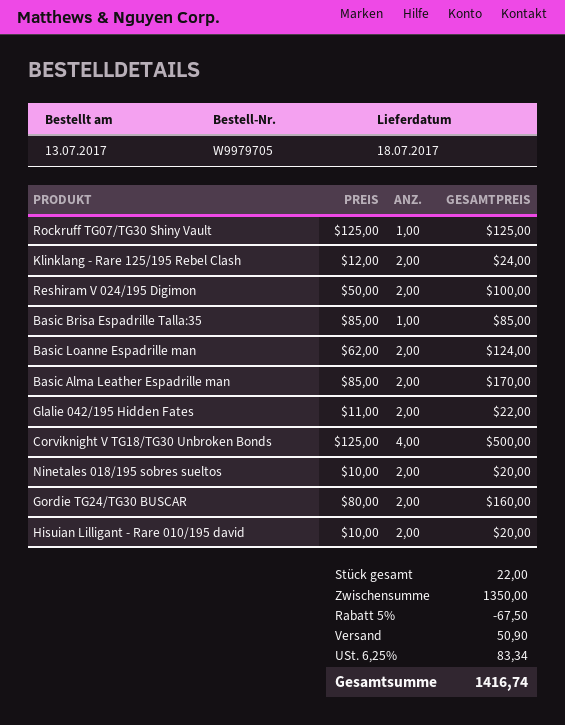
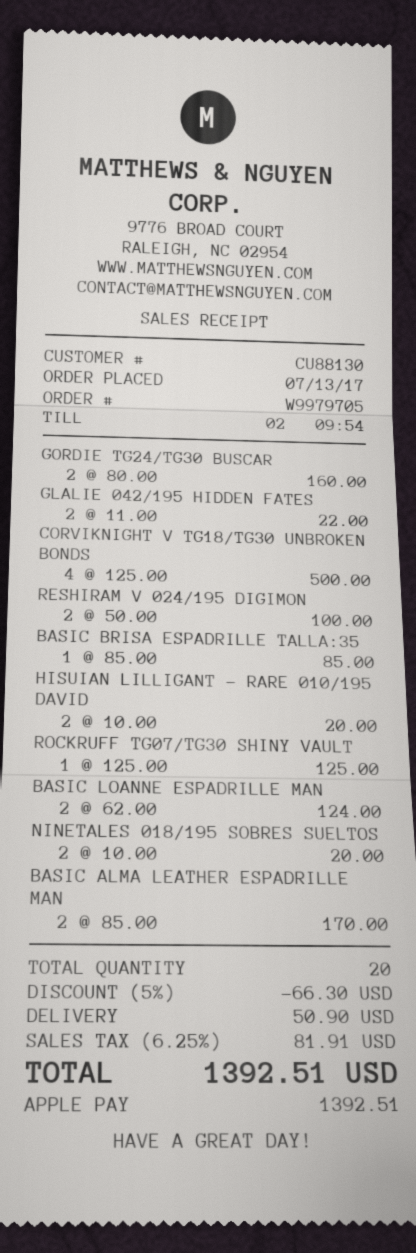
Klinklang - Rare 125/195 Rebel Clash: 2 x 12.00 = 24.00 -> none
total quantity: 22 -> 20
discount: 5% = 67.50 -> 5% = 66.30
tax: 6.25% = 83.34 -> 6.25% = 81.91
total: 1416.74 -> 1392.51

